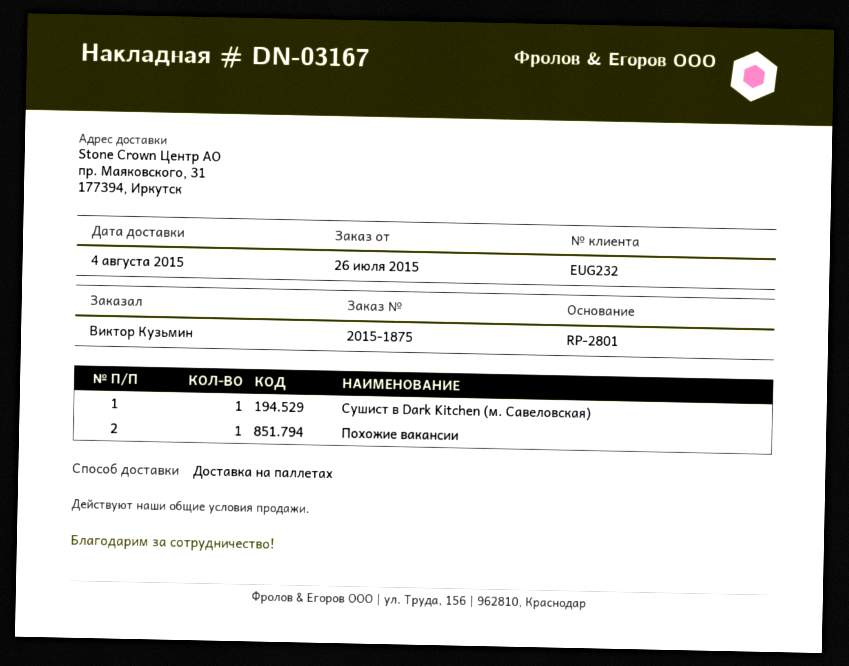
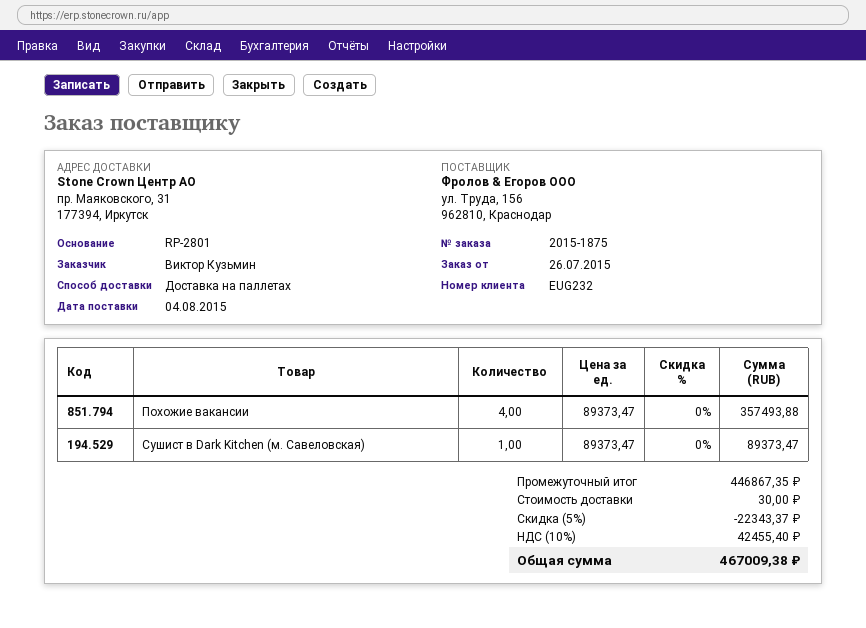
Похожие вакансии: 1 -> 4

